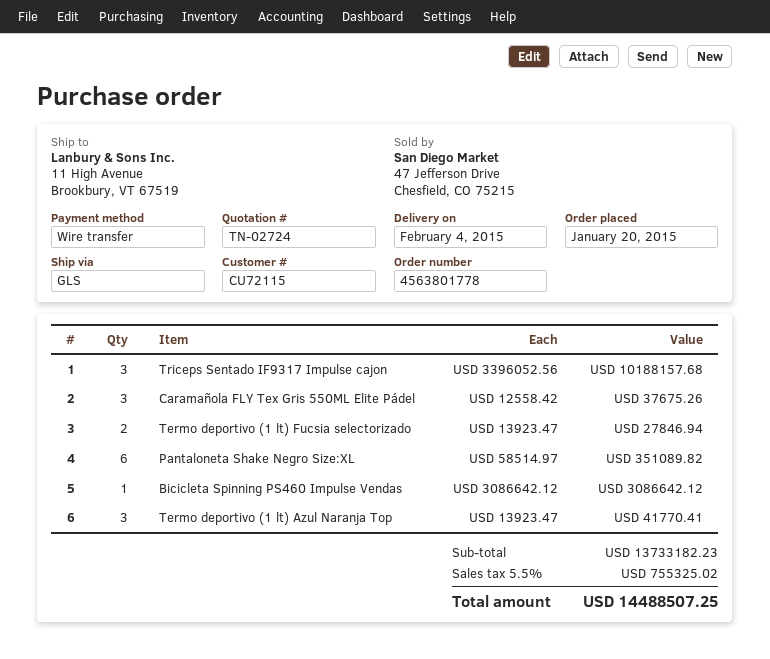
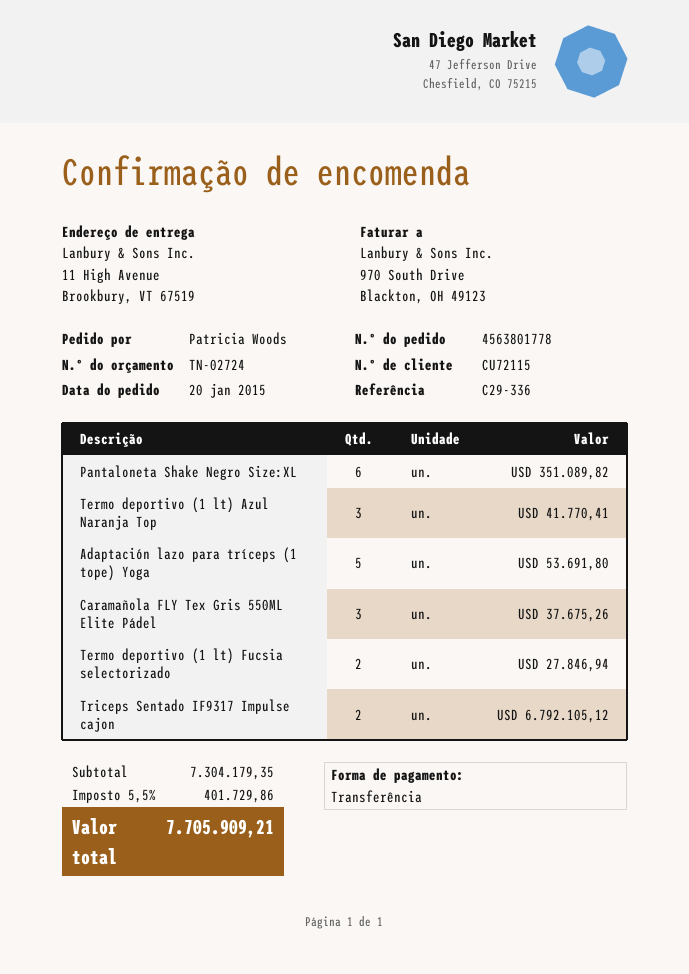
Triceps Sentado IF9317 Impulse cajon: 3 for 10188157.68 -> 2 for 6792105.12
Bicicleta Spinning PS460 Impulse Vendas: 1 for 3086642.12 -> none
Adaptación lazo para tríceps (1 tope) Yoga: none -> 5 for 53691.80
subtotal: 13733182.23 -> 7304179.35
tax: 5.5% = 755325.02 -> 5.5% = 401729.86
total: 14488507.25 -> 7705909.21

